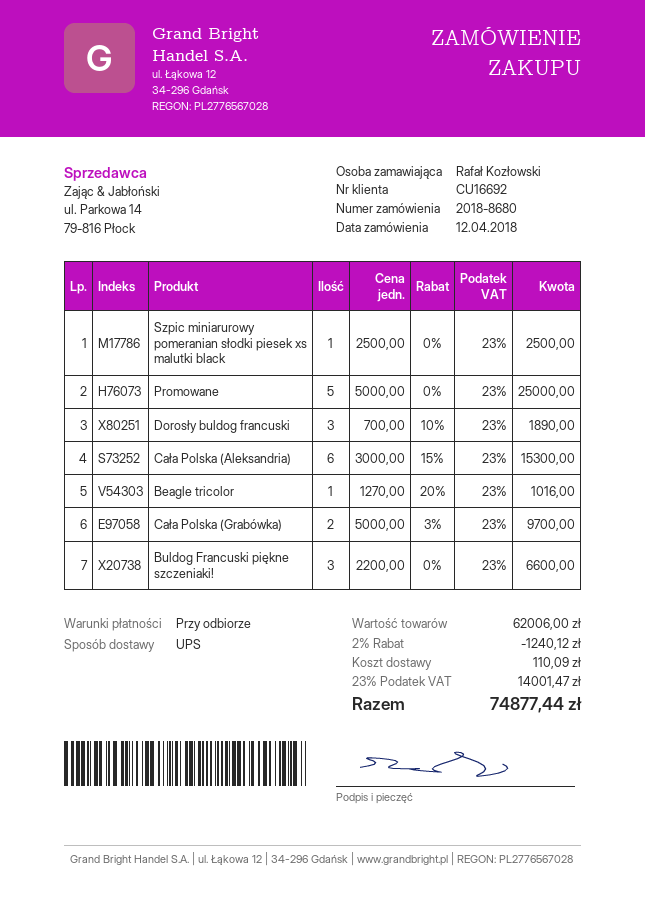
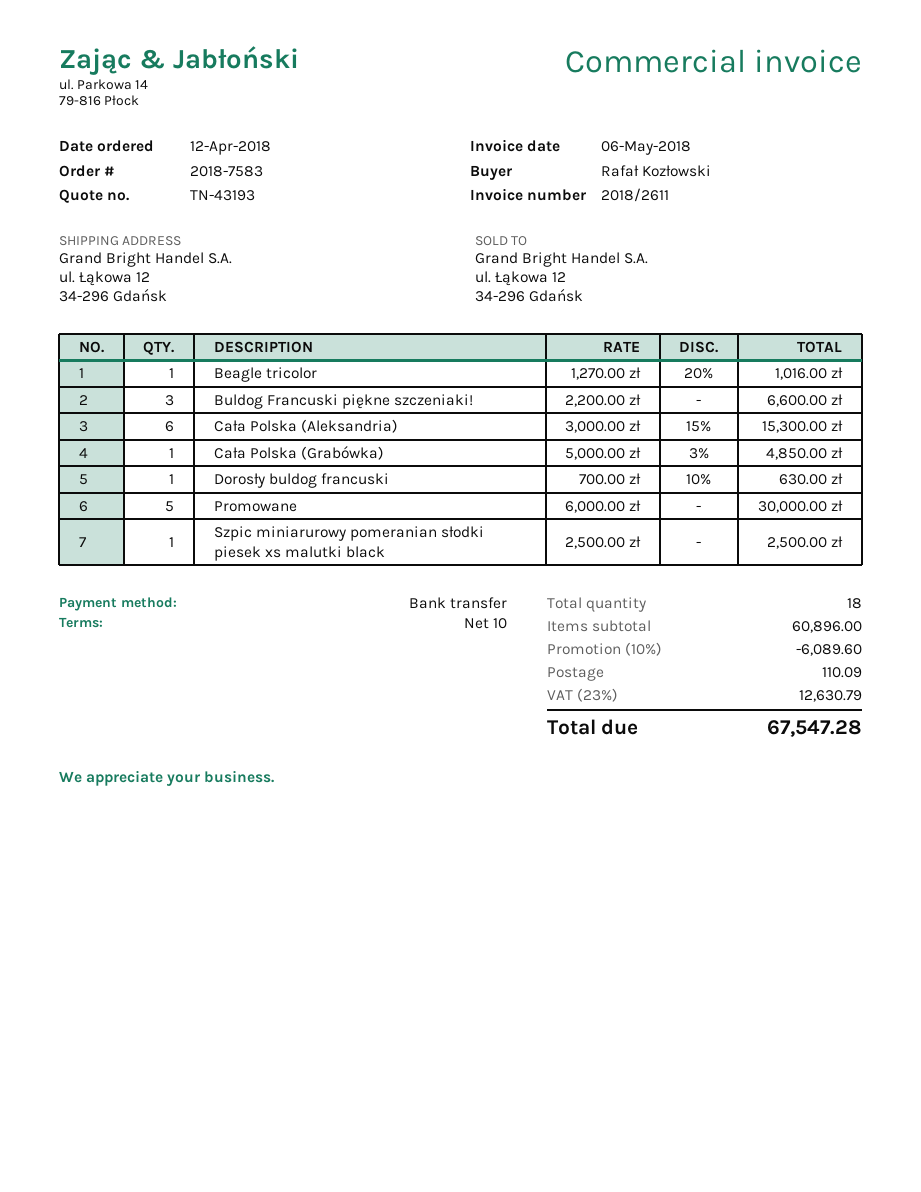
order number: 2018-8680 -> 2018-7583
payment terms: on receipt -> 10 days
Promowane: 5 x 5000.00 = 25000.00 -> 5 x 6000.00 = 30000.00
Dorosły buldog francuski: 3 x 700.00 - 10% = 1890.00 -> 1 x 700.00 - 10% = 630.00
Cała Polska (Grabówka): 2 x 5000.00 - 3% = 9700.00 -> 1 x 5000.00 - 3% = 4850.00
subtotal: 62006.00 -> 60896.00
discount: 2% = 1240.12 -> 10% = 6089.60
tax: 23% = 14001.47 -> 23% = 12630.79
total: 74877.44 -> 67547.28

